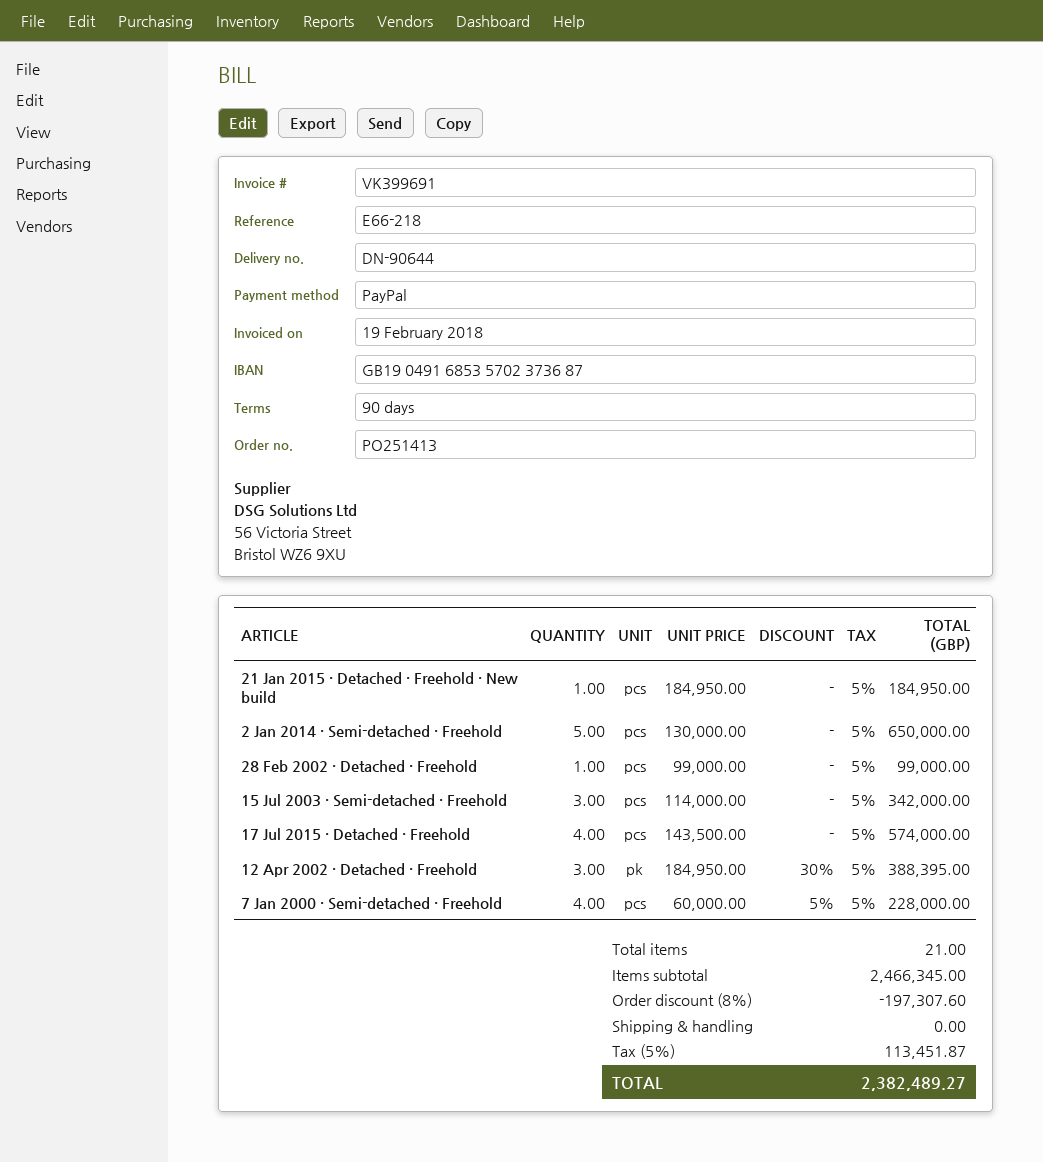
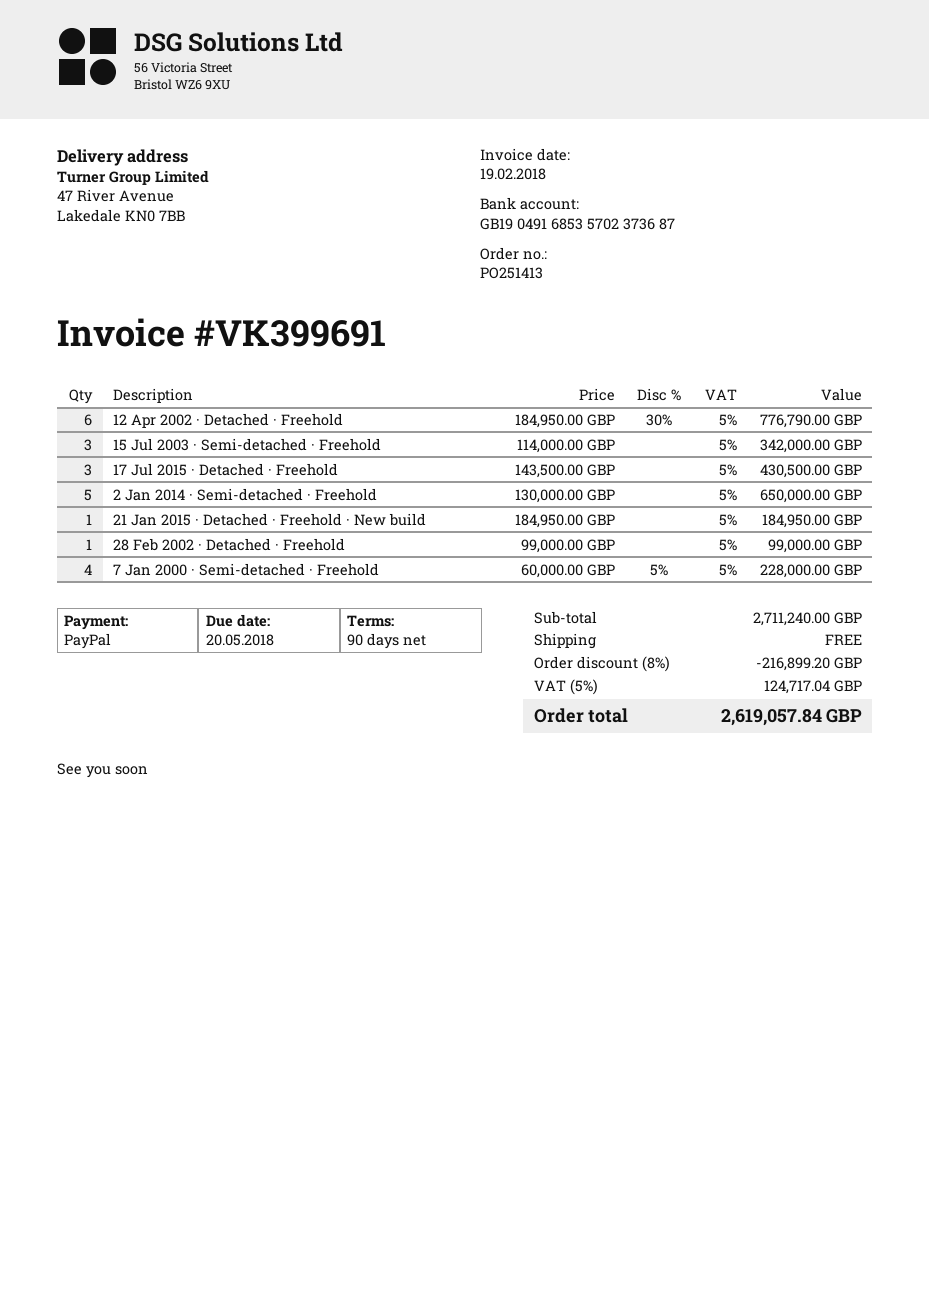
17 Jul 2015 · Detached · Freehold: 4 x 143500.00 = 574000.00 -> 3 x 143500.00 = 430500.00
12 Apr 2002 · Detached · Freehold: 3 x 184950.00 - 30% = 388395.00 -> 6 x 184950.00 - 30% = 776790.00
subtotal: 2466345.00 -> 2711240.00
discount: 8% = 197307.60 -> 8% = 216899.20
tax: 5% = 113451.87 -> 5% = 124717.04
total: 2382489.27 -> 2619057.84

